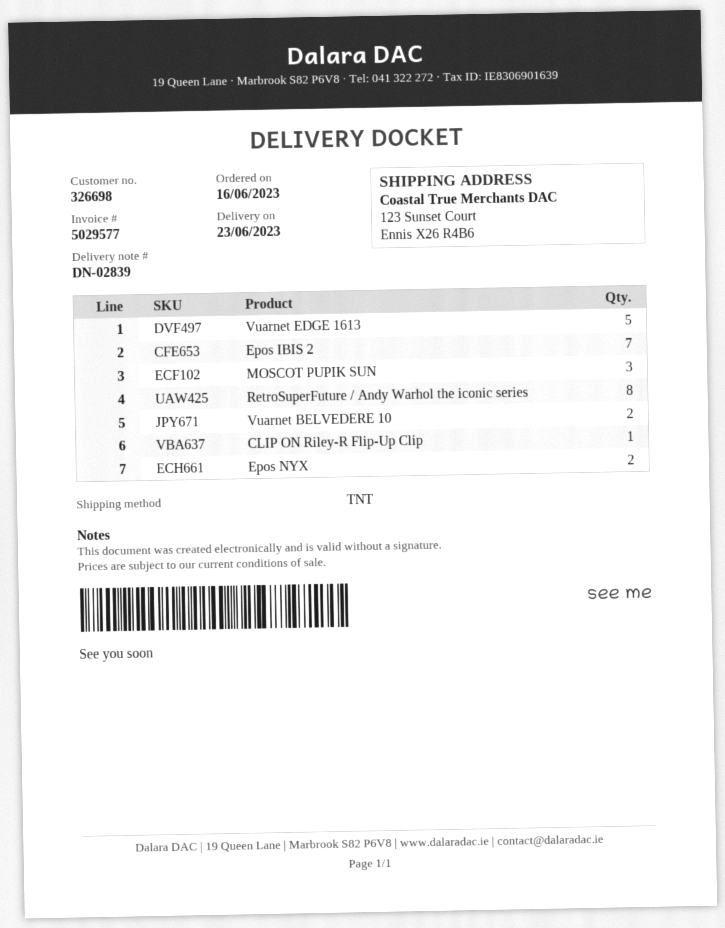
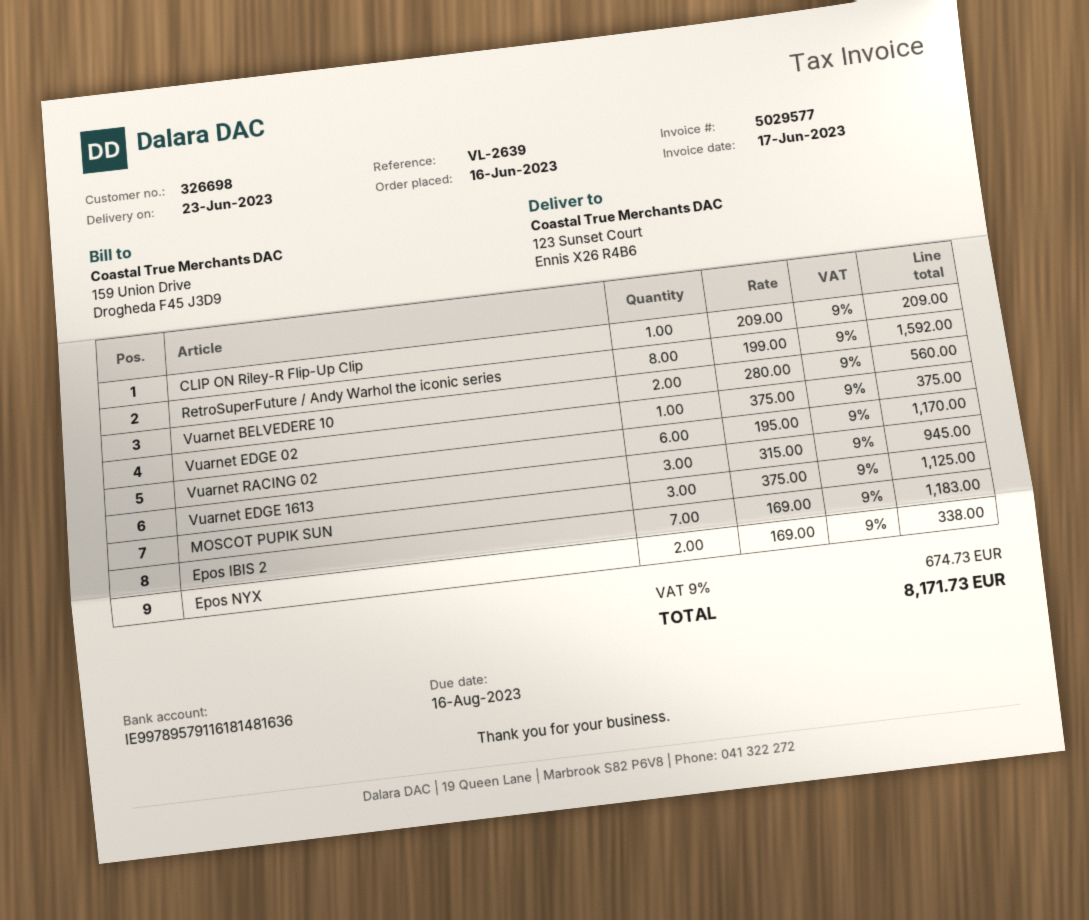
Vuarnet EDGE 1613: 5 -> 3
Vuarnet EDGE 02: none -> 1
Vuarnet RACING 02: none -> 6

